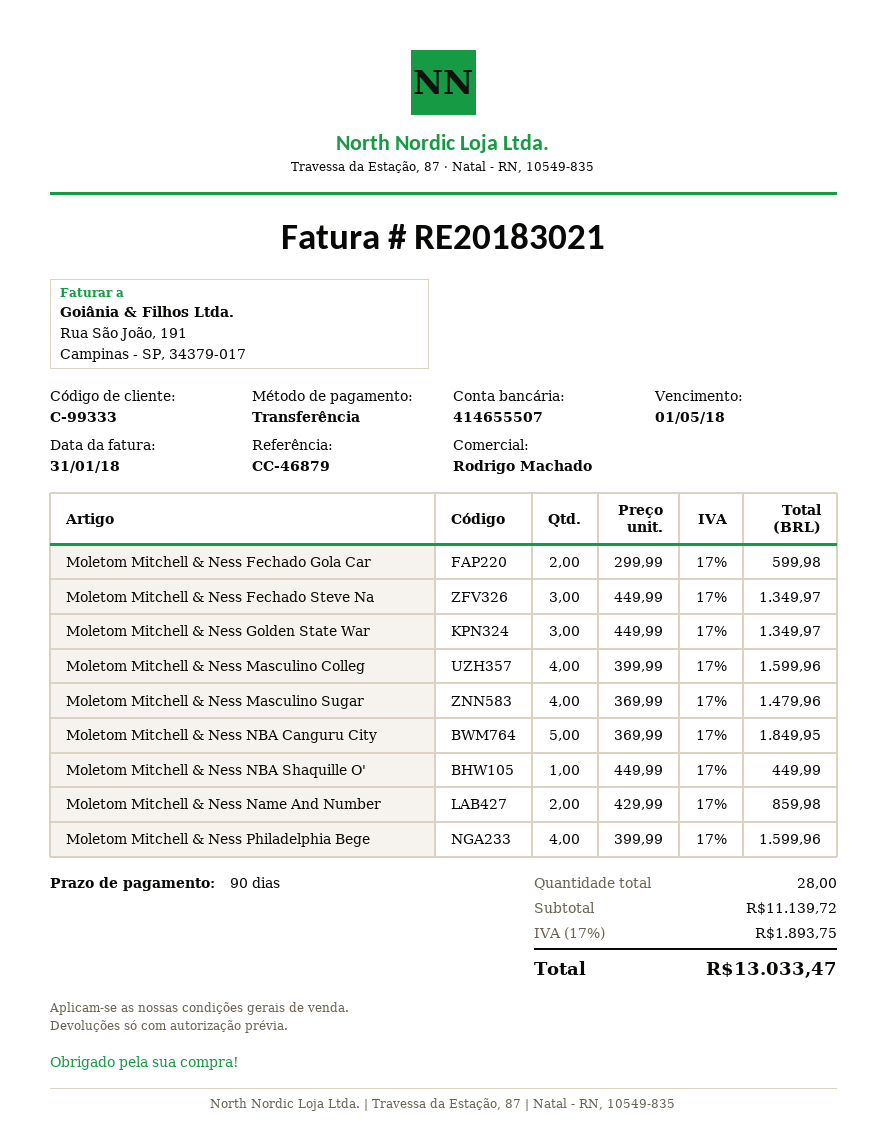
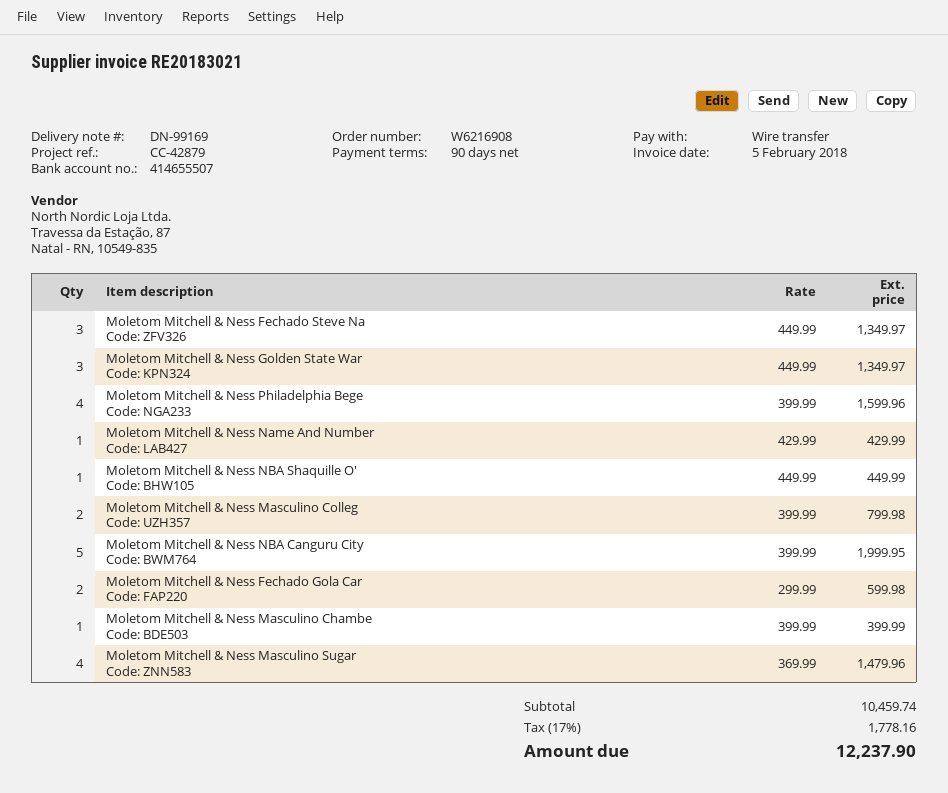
invoice date: 2018-01-31 -> 2018-02-05
reference: CC-46879 -> CC-42879
Moletom Mitchell & Ness Masculino Colleg: 4 x 399.99 = 1599.96 -> 2 x 399.99 = 799.98
Moletom Mitchell & Ness NBA Canguru City: 5 x 369.99 = 1849.95 -> 5 x 399.99 = 1999.95
Moletom Mitchell & Ness Name And Number: 2 x 429.99 = 859.98 -> 1 x 429.99 = 429.99
Moletom Mitchell & Ness Masculino Chambe: none -> 1 x 399.99 = 399.99
subtotal: 11139.72 -> 10459.74
tax: 17% = 1893.75 -> 17% = 1778.16
total: 13033.47 -> 12237.90

